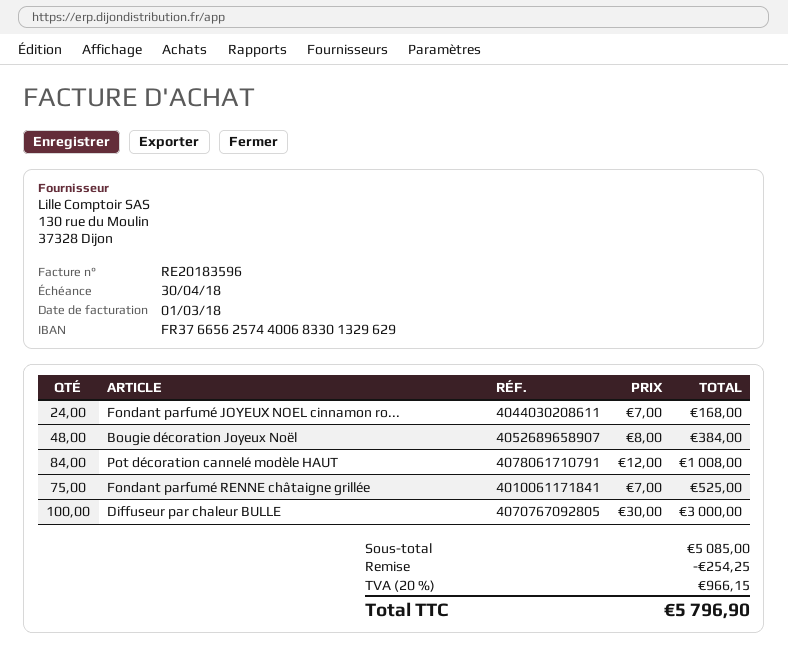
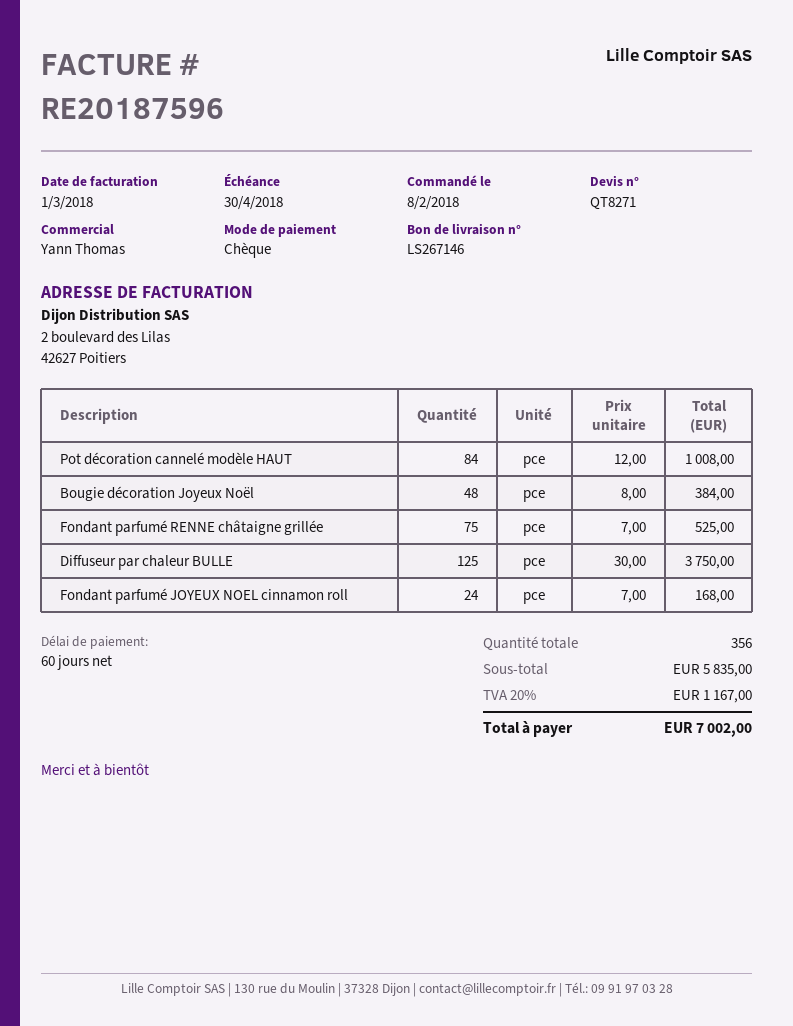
invoice number: RE20183596 -> RE20187596
Diffuseur par chaleur BULLE: 100 x 30.00 = 3000.00 -> 125 x 30.00 = 3750.00
subtotal: 5085.00 -> 5835.00
discount: 254.25 -> none
tax: 20% = 966.15 -> 20% = 1167.00
total: 5796.90 -> 7002.00

